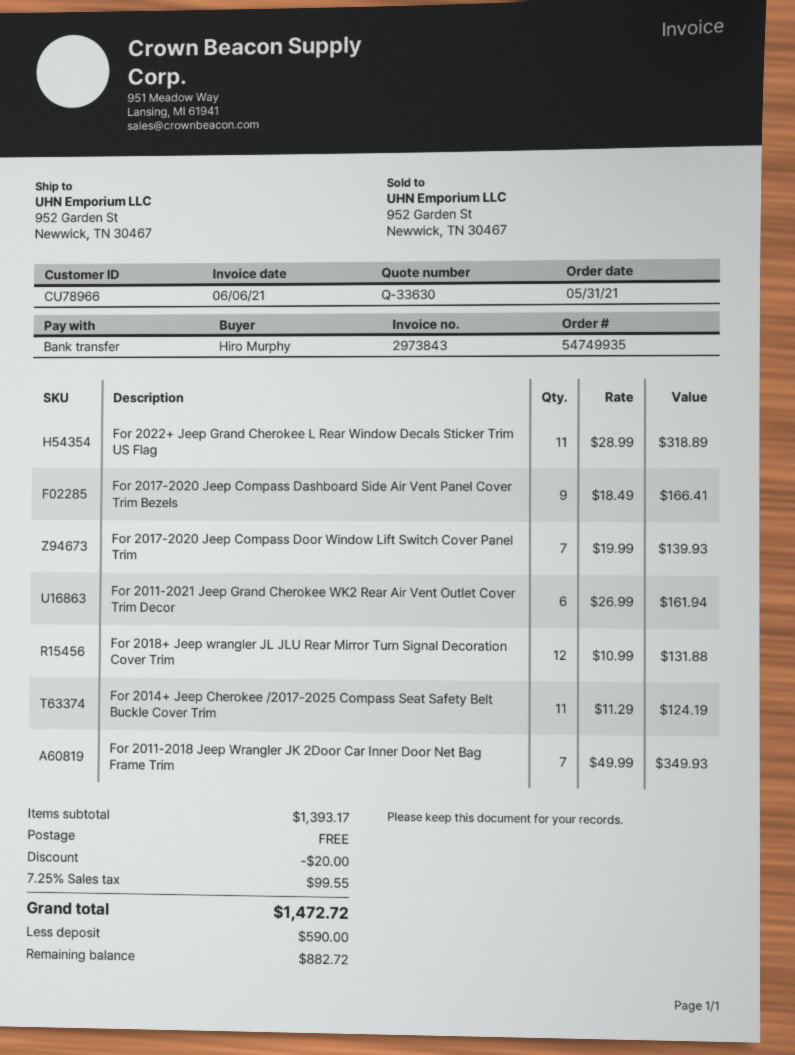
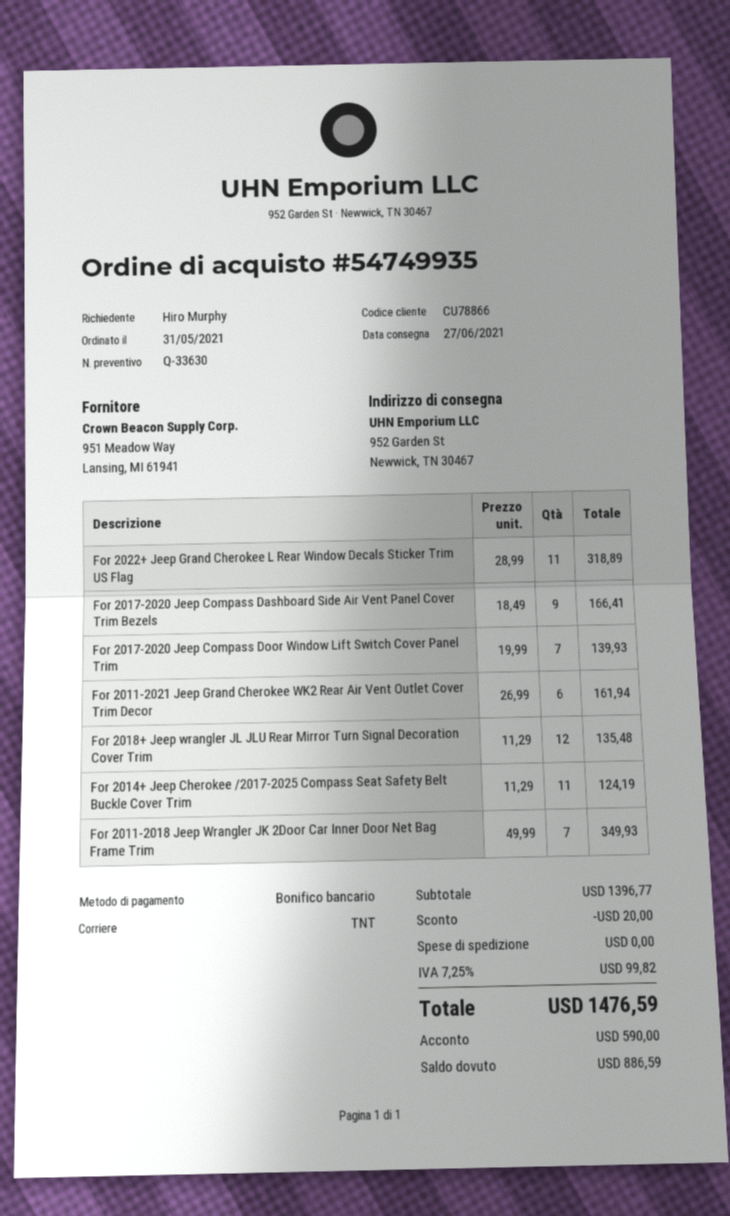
customer number: CU78966 -> CU78866
For 2018+ Jeep wrangler JL JLU Rear Mirror Turn Signal Decoration Cover Trim: 12 x 10.99 = 131.88 -> 12 x 11.29 = 135.48
subtotal: 1393.17 -> 1396.77
tax: 7.25% = 99.55 -> 7.25% = 99.82
total: 1472.72 -> 1476.59
balance: 882.72 -> 886.59

